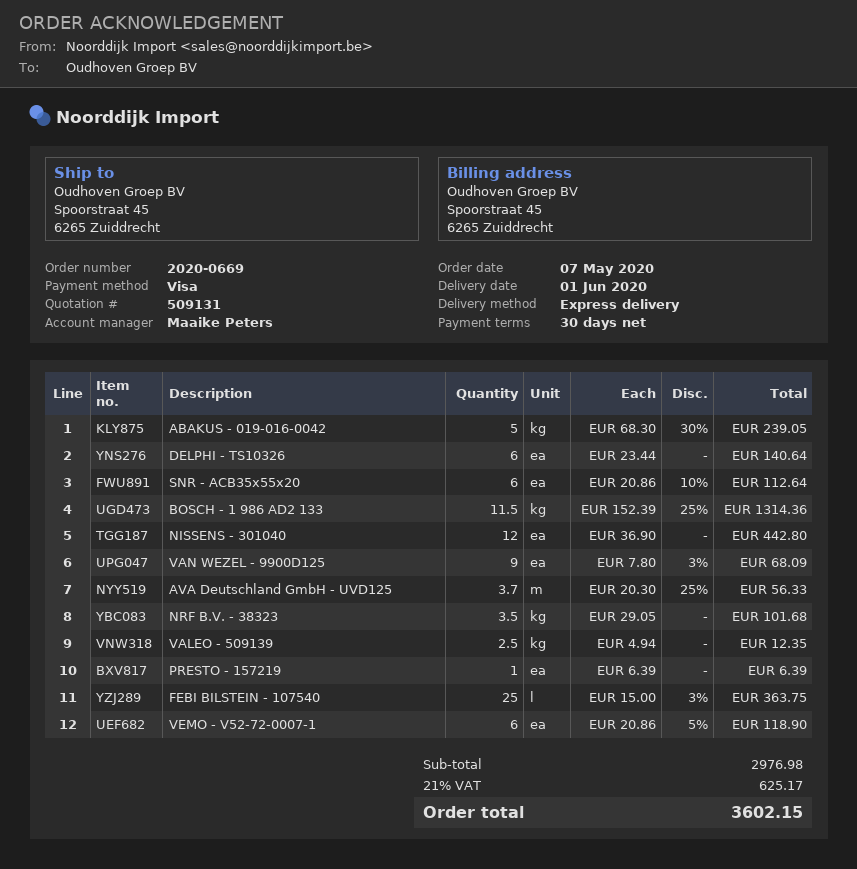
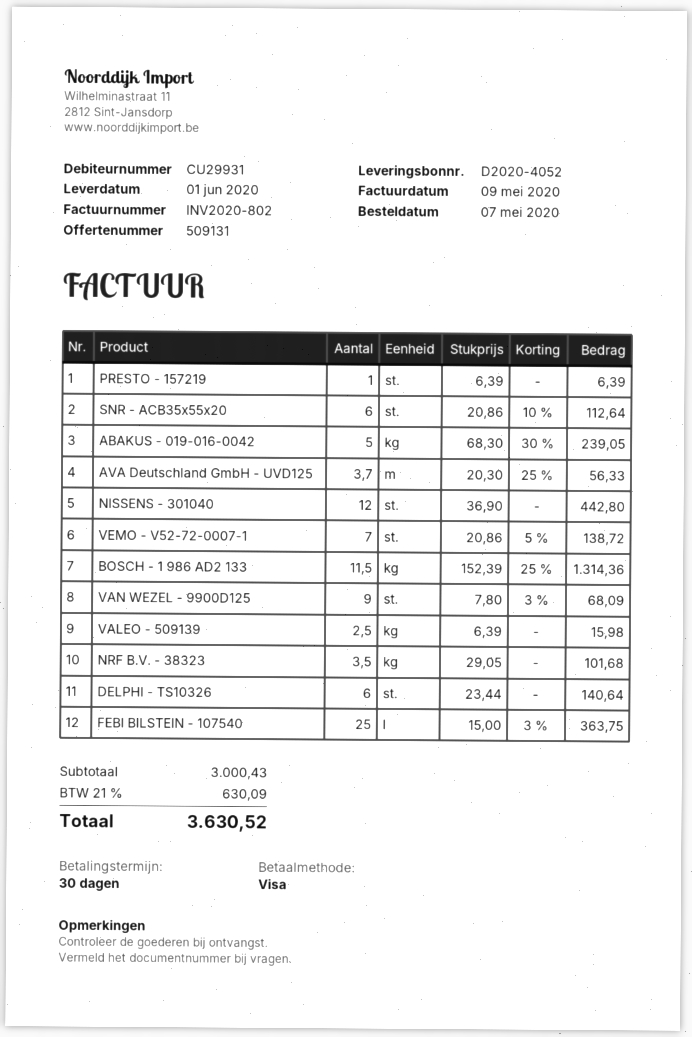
VALEO - 509139: 2.5 x 4.94 = 12.35 -> 2.5 x 6.39 = 15.98
VEMO - V52-72-0007-1: 6 x 20.86 - 5% = 118.90 -> 7 x 20.86 - 5% = 138.72
subtotal: 2976.98 -> 3000.43
tax: 21% = 625.17 -> 21% = 630.09
total: 3602.15 -> 3630.52

